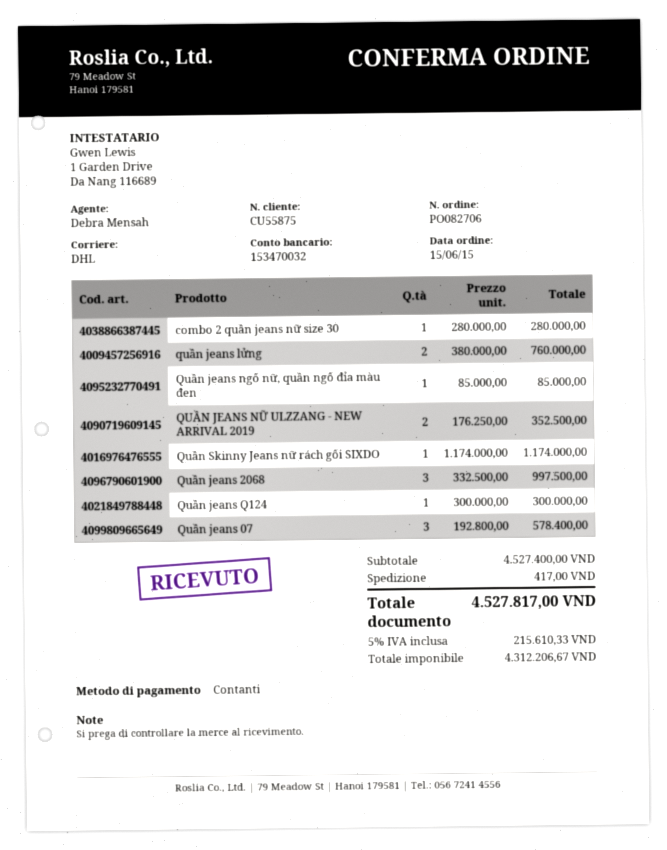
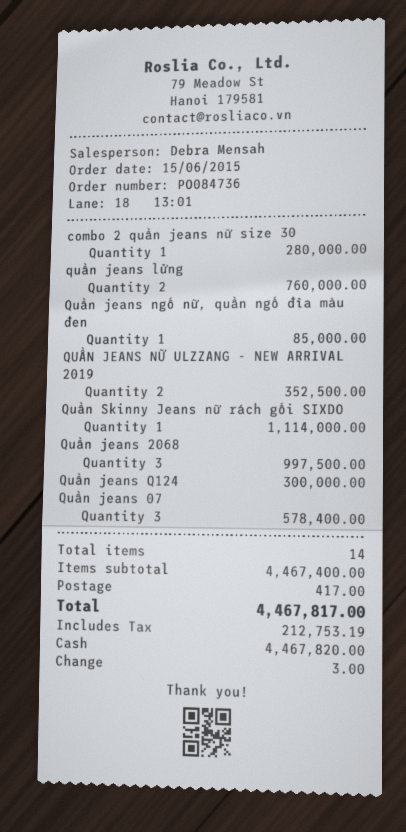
order number: PO082706 -> PO084736
Quần Skinny Jeans nữ rách gối SIXDO: 1 for 1174000.00 -> 1 for 1114000.00
subtotal: 4527400.00 -> 4467400.00
tax: 215610.33 -> 212753.19
total: 4527817.00 -> 4467817.00

